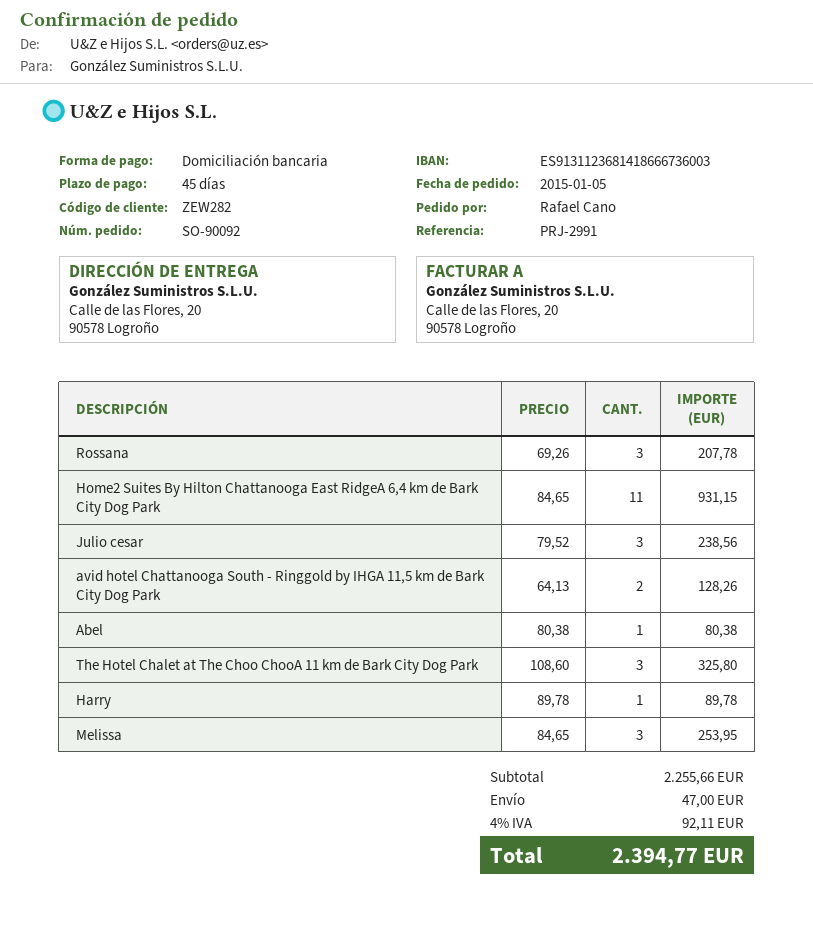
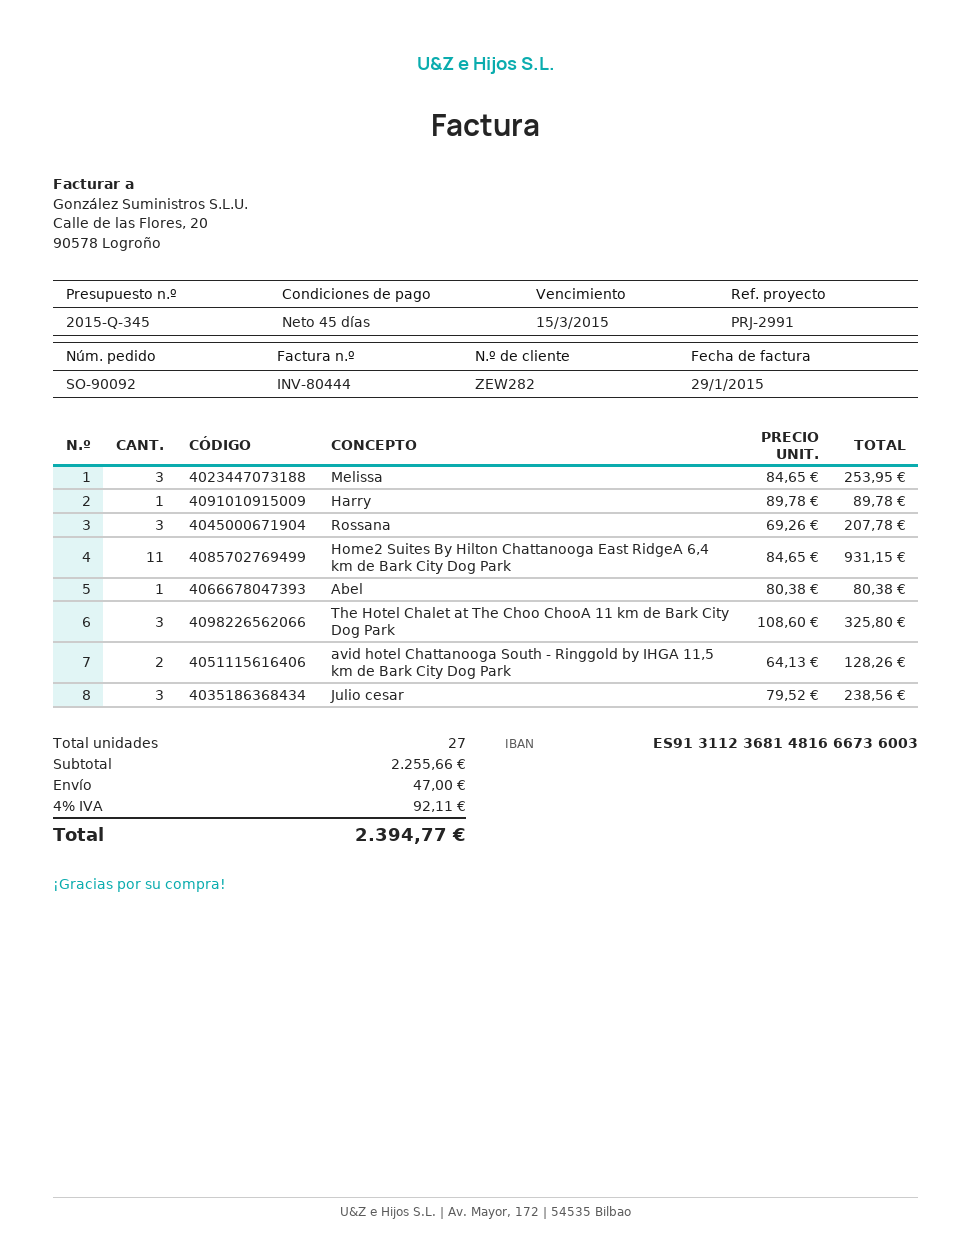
bank account: ES9131123681418666736003 -> ES9131123681481666736003

